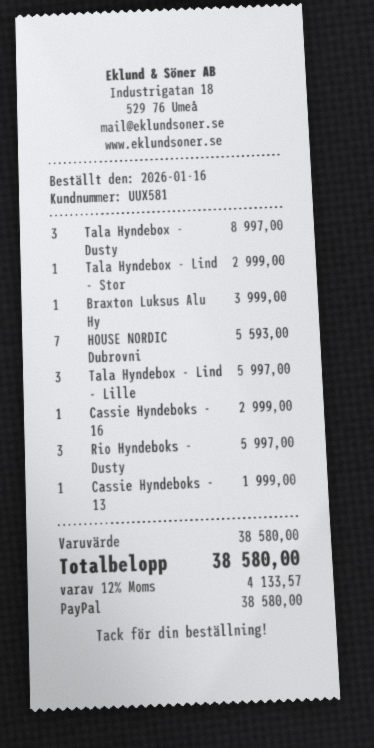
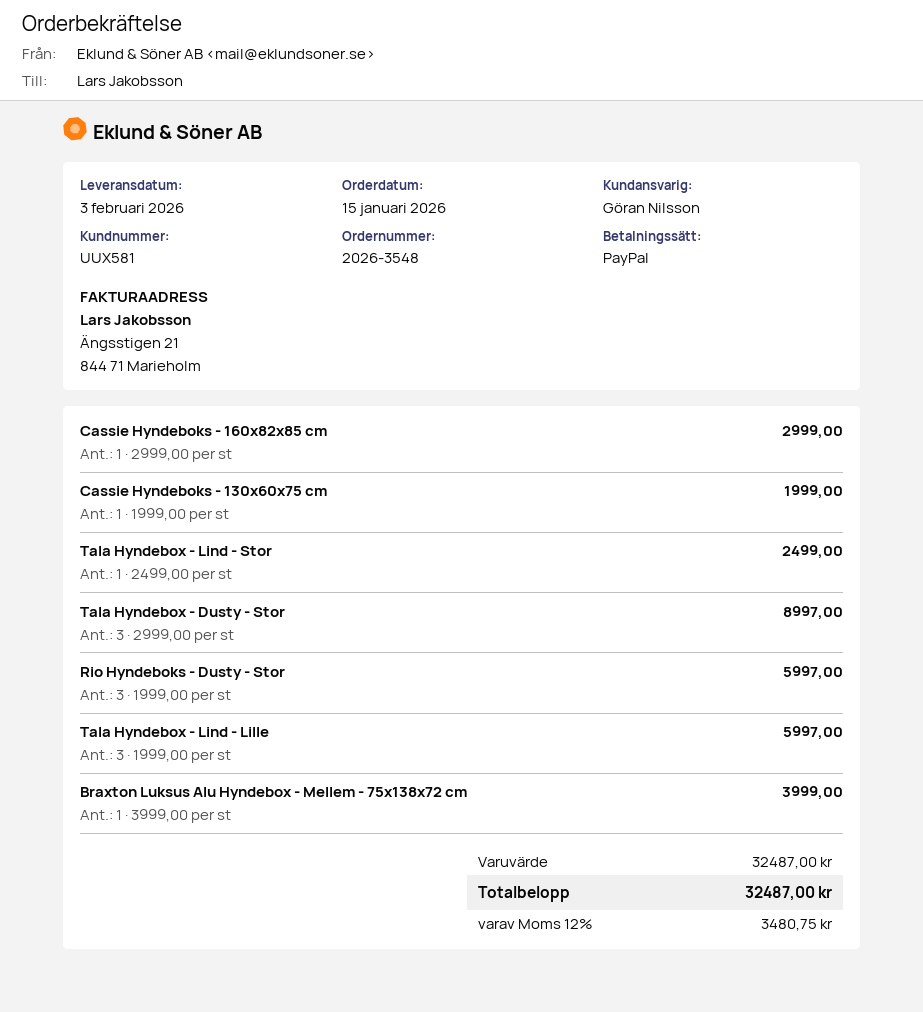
order date: 2026-01-16 -> 2026-01-15
Tala Hyndebox - Lind - Stor: 1 for 2999.00 -> 1 for 2499.00
HOUSE NORDIC Dubrovni: 7 for 5593.00 -> none
subtotal: 38580.00 -> 32487.00
tax: 12% = 4133.57 -> 12% = 3480.75
total: 38580.00 -> 32487.00

